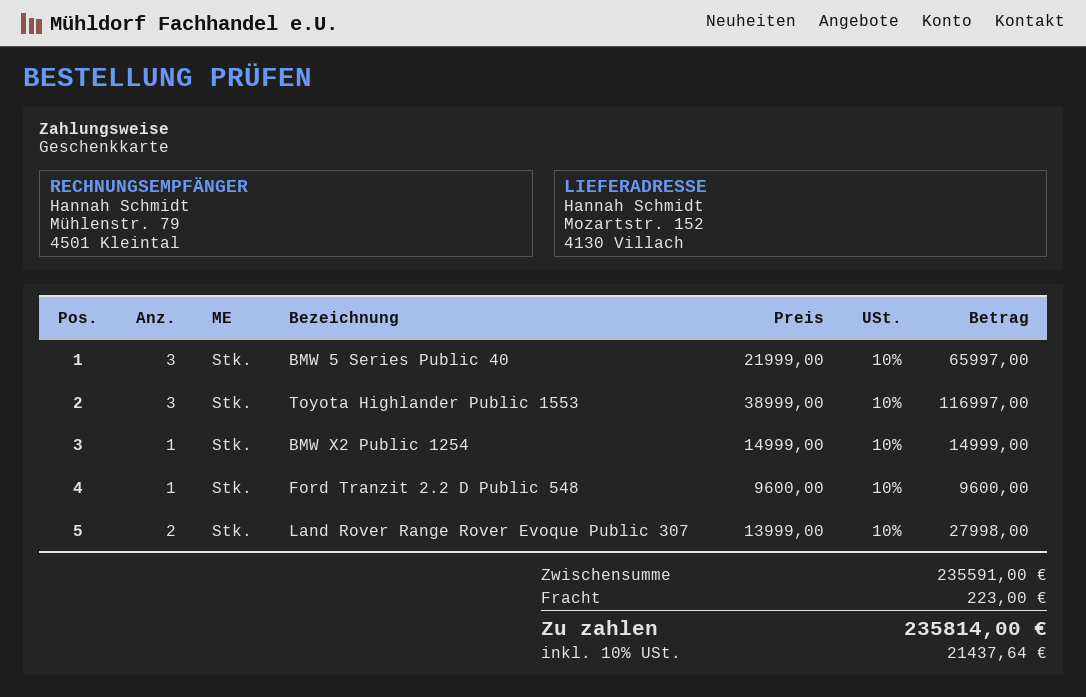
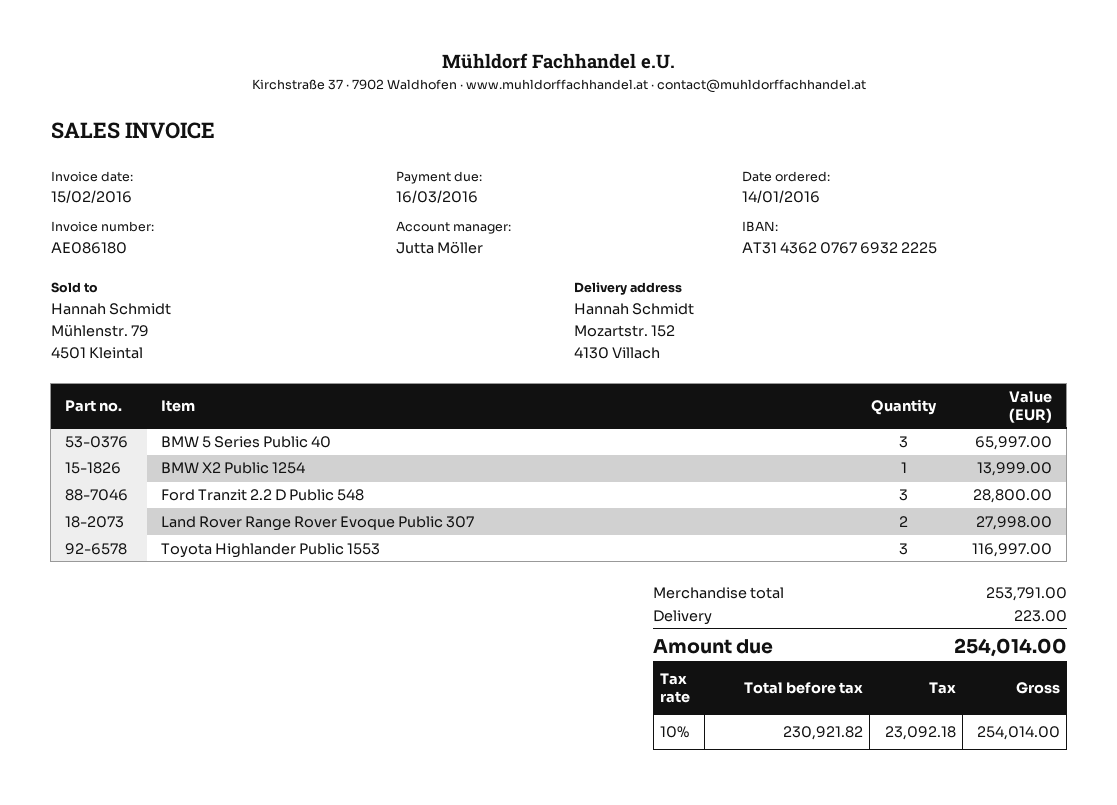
BMW X2 Public 1254: 1 for 14999.00 -> 1 for 13999.00
Ford Tranzit 2.2 D Public 548: 1 for 9600.00 -> 3 for 28800.00
subtotal: 235591.00 -> 253791.00
tax: 10% = 21437.64 -> 10% = 23092.18
total: 235814.00 -> 254014.00

